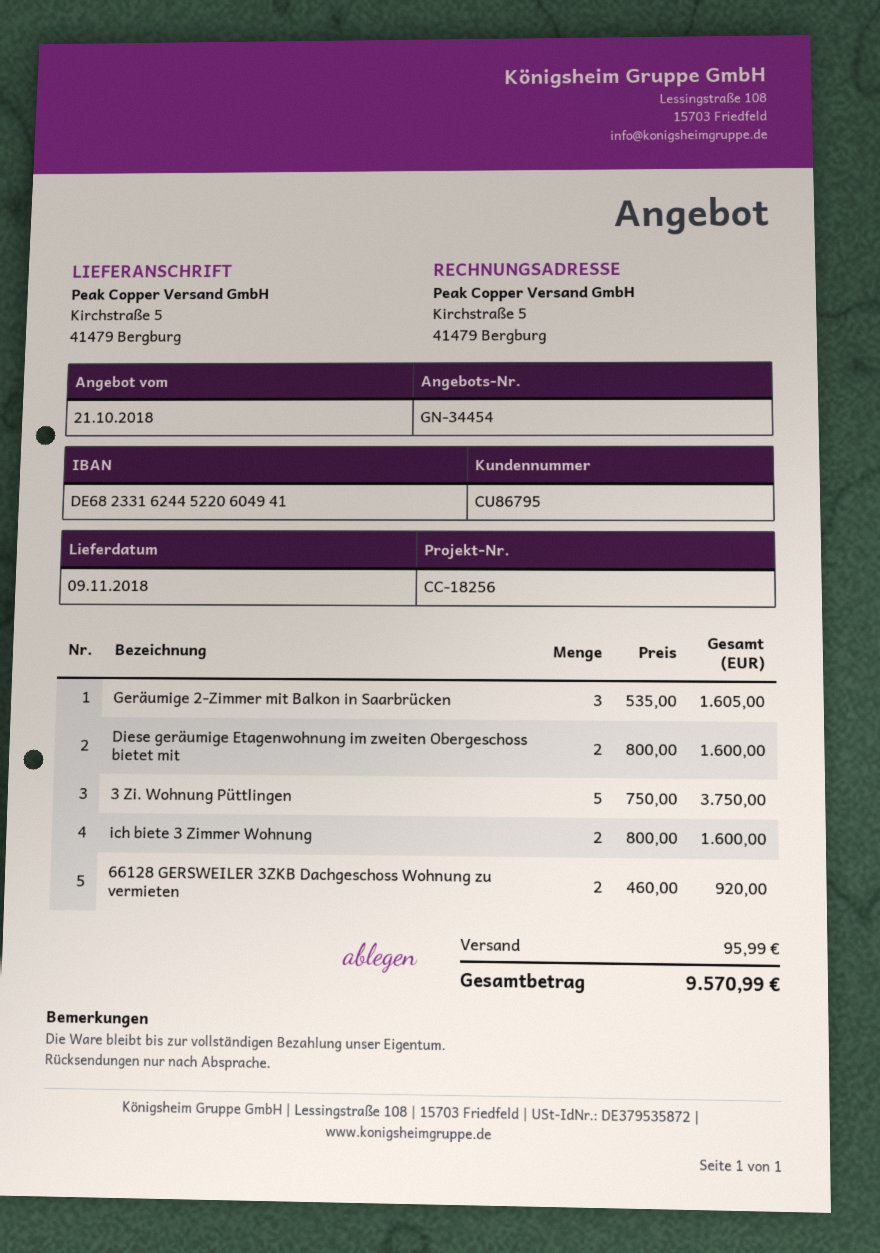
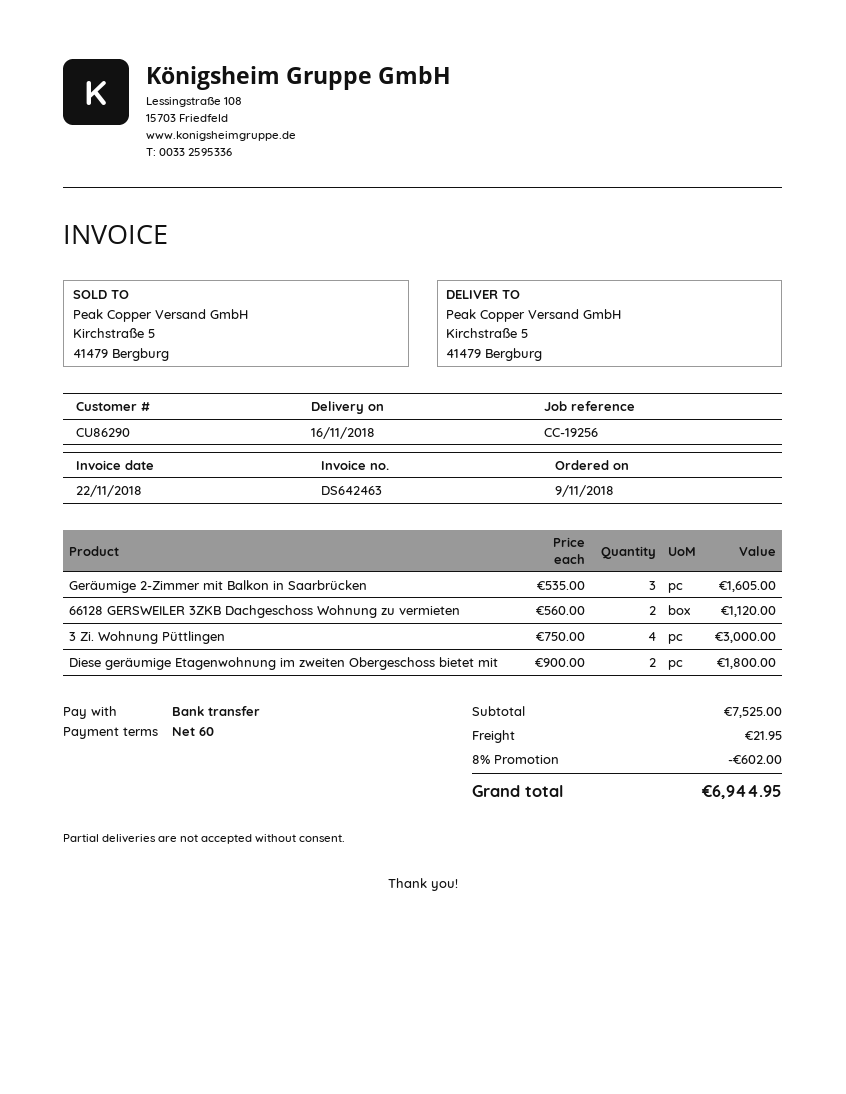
delivery date: 2018-11-09 -> 2018-11-16
customer number: CU86795 -> CU86290
reference: CC-18256 -> CC-19256
Diese geräumige Etagenwohnung im zweiten Obergeschoss bietet mit: 2 x 800.00 = 1600.00 -> 2 x 900.00 = 1800.00
3 Zi. Wohnung Püttlingen: 5 x 750.00 = 3750.00 -> 4 x 750.00 = 3000.00
ich biete 3 Zimmer Wohnung: 2 x 800.00 = 1600.00 -> none
66128 GERSWEILER 3ZKB Dachgeschoss Wohnung zu vermieten: 2 x 460.00 = 920.00 -> 2 x 560.00 = 1120.00
discount: none -> 8% = 602.00
shipping: 95.99 -> 21.95
total: 9570.99 -> 6944.95

